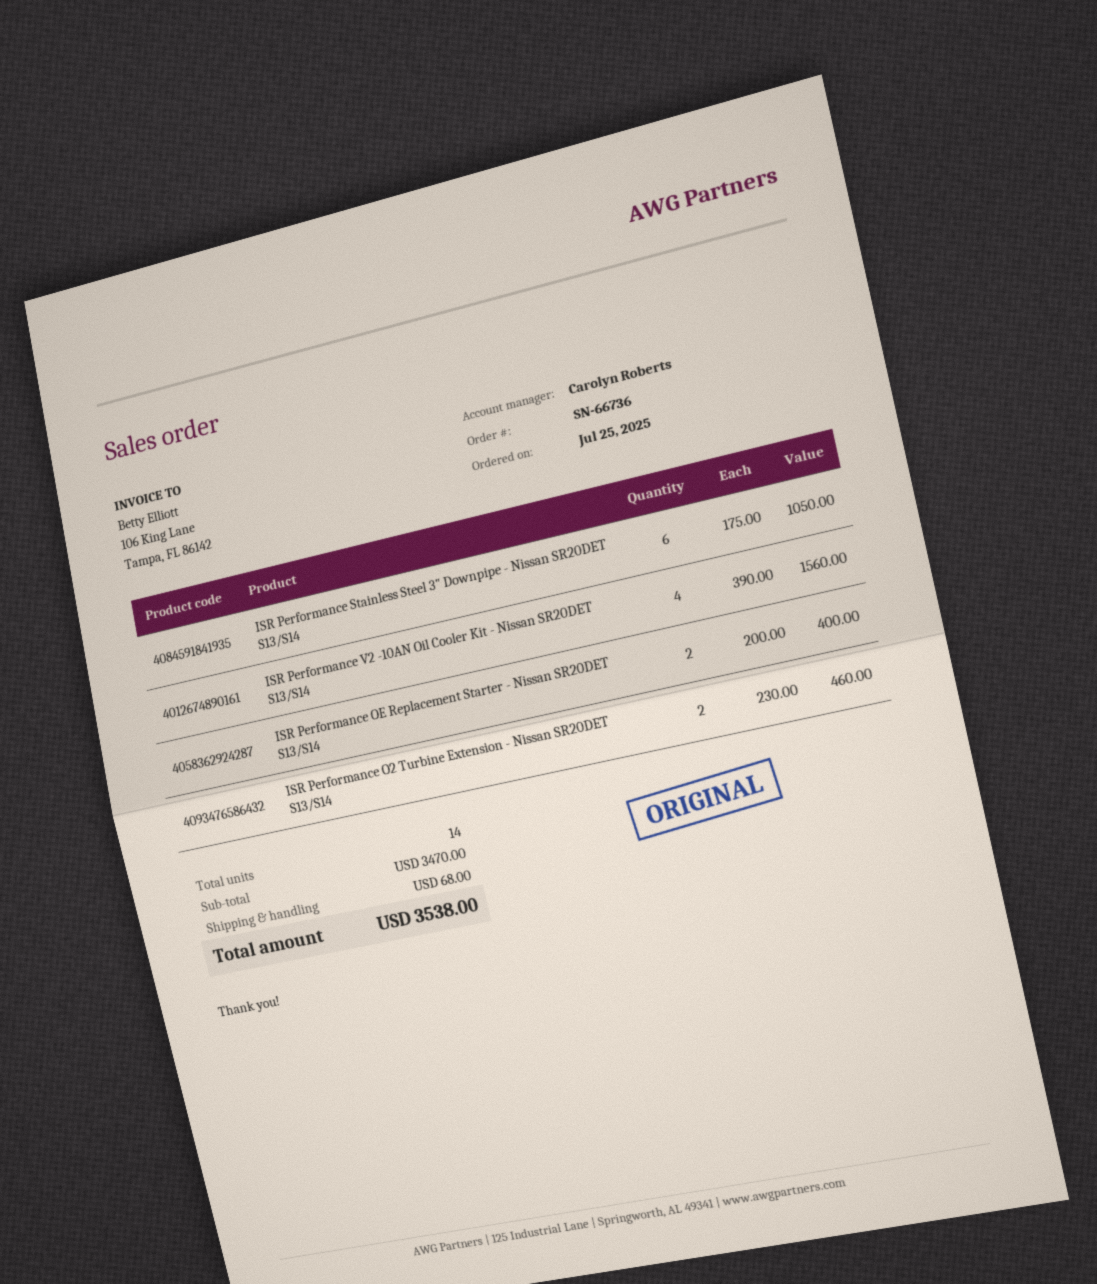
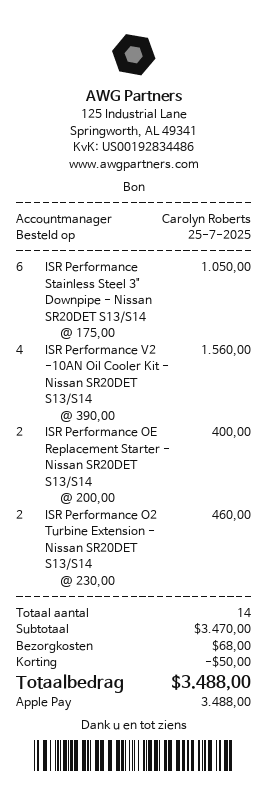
discount: none -> 50.00
total: 3538.00 -> 3488.00

